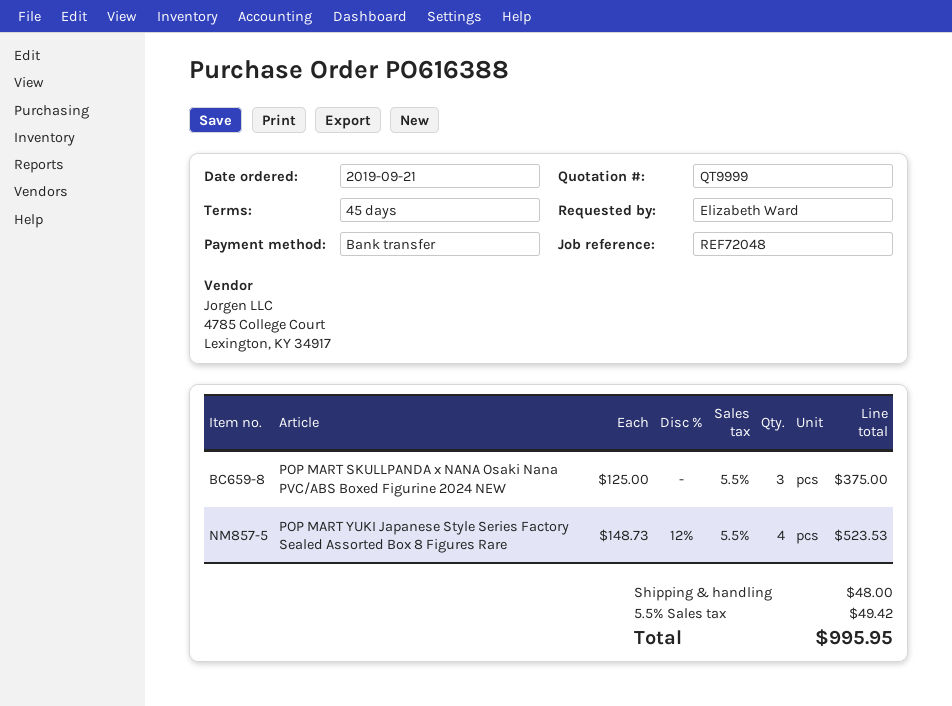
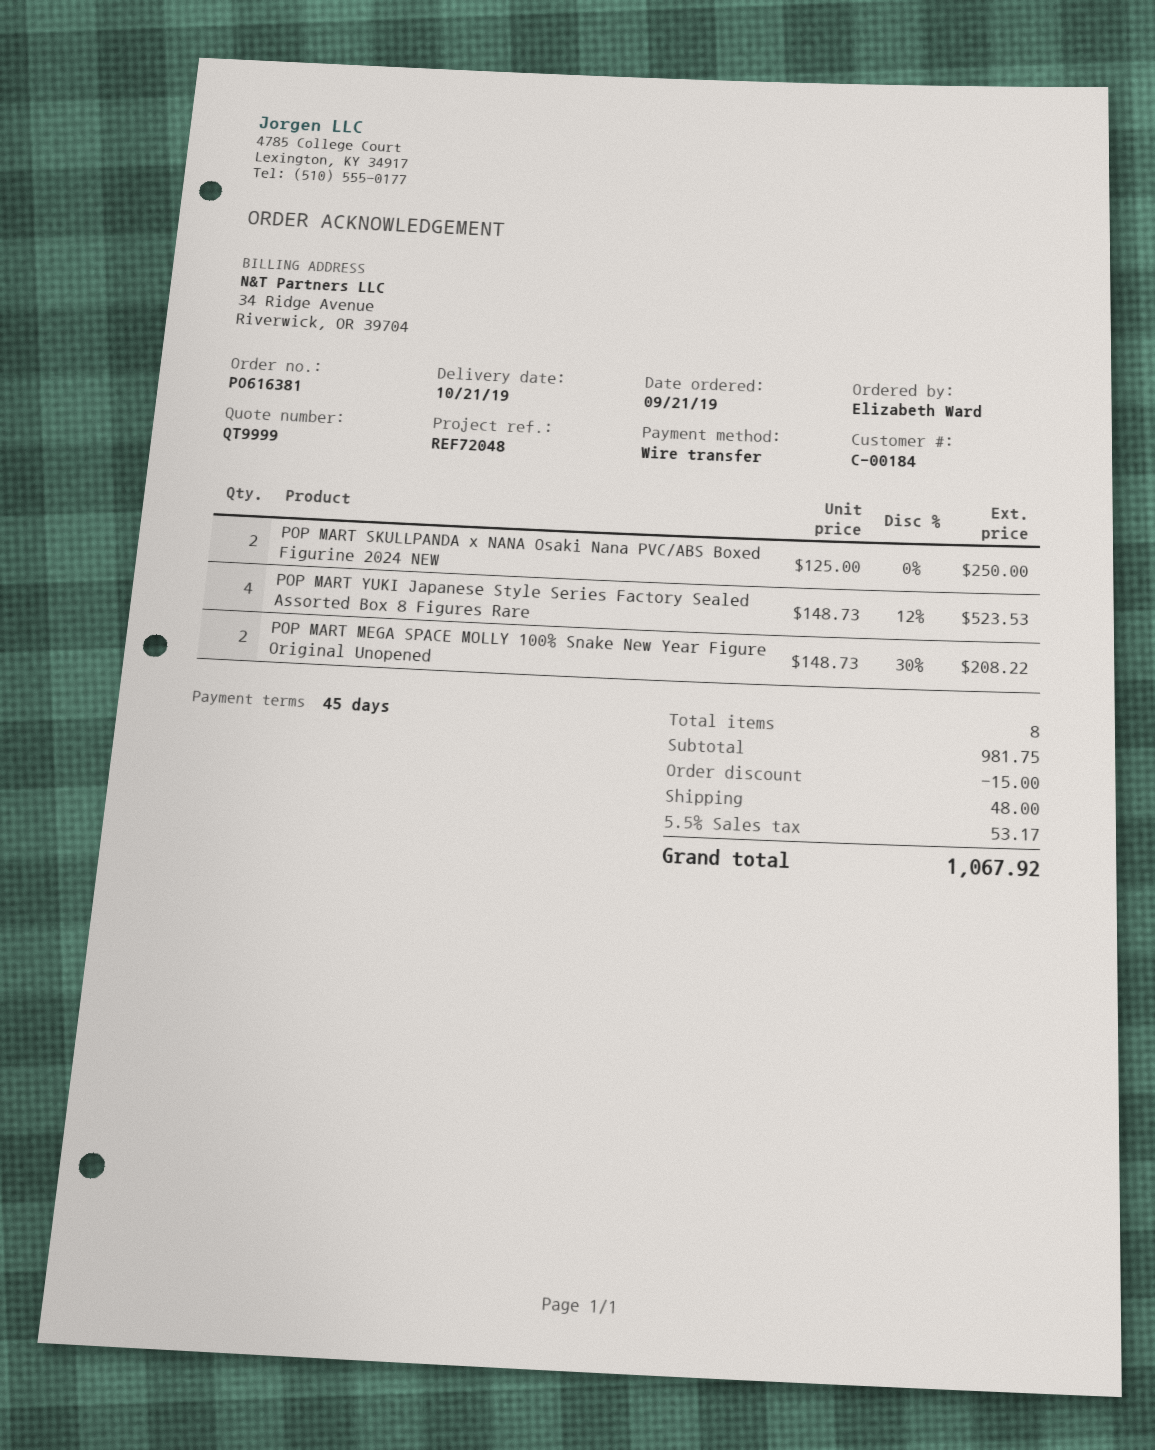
order number: PO616388 -> PO616381
POP MART SKULLPANDA x NANA Osaki Nana PVC/ABS Boxed Figurine 2024 NEW: 3 x 125.00 = 375.00 -> 2 x 125.00 = 250.00
POP MART MEGA SPACE MOLLY 100% Snake New Year Figure Original Unopened: none -> 2 x 148.73 - 30% = 208.22
discount: none -> 15.00
tax: 5.5% = 49.42 -> 5.5% = 53.17
total: 995.95 -> 1067.92

